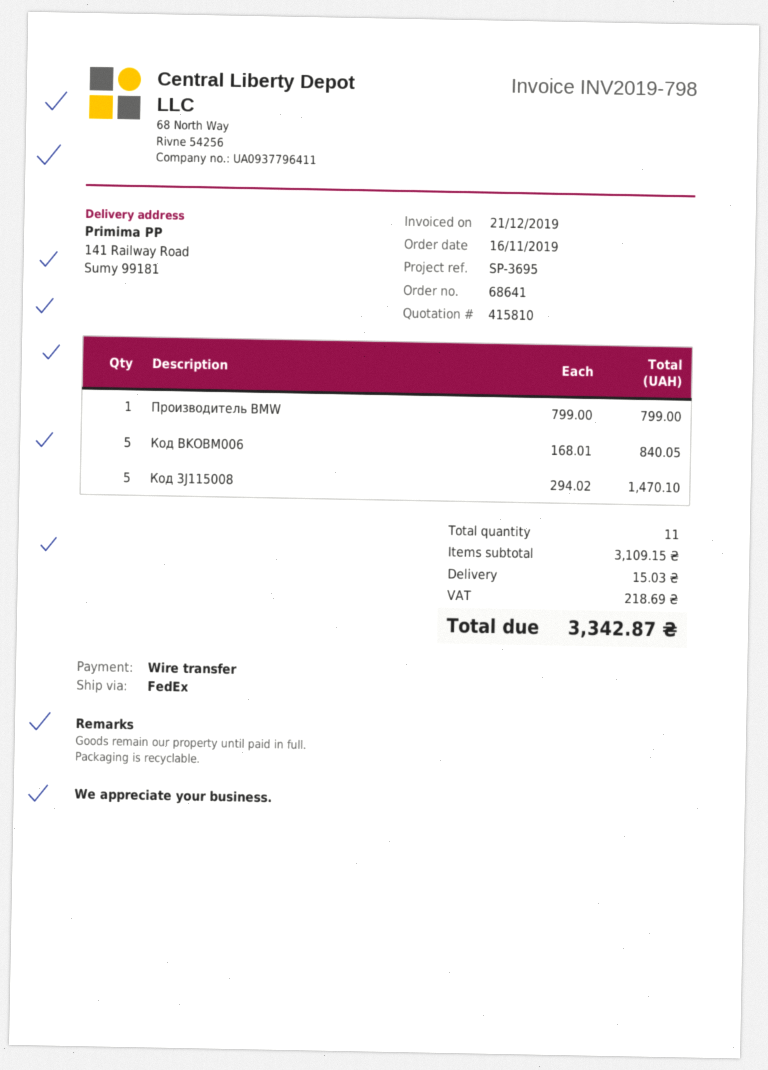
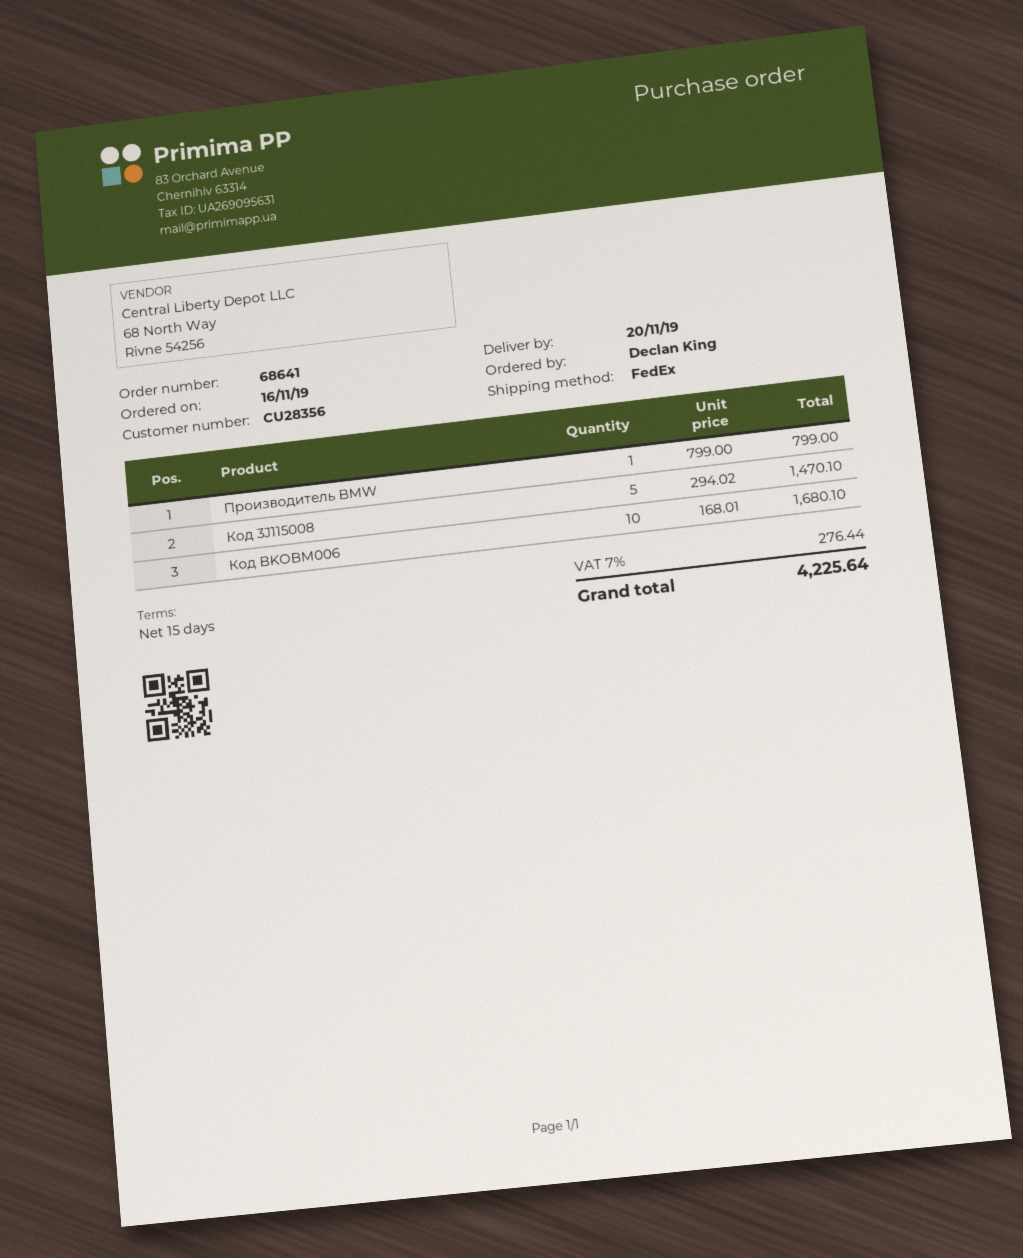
Код BKOBM006: 5 x 168.01 = 840.05 -> 10 x 168.01 = 1680.10
shipping: 15.03 -> none
tax: 218.69 -> 276.44
total: 3342.87 -> 4225.64

